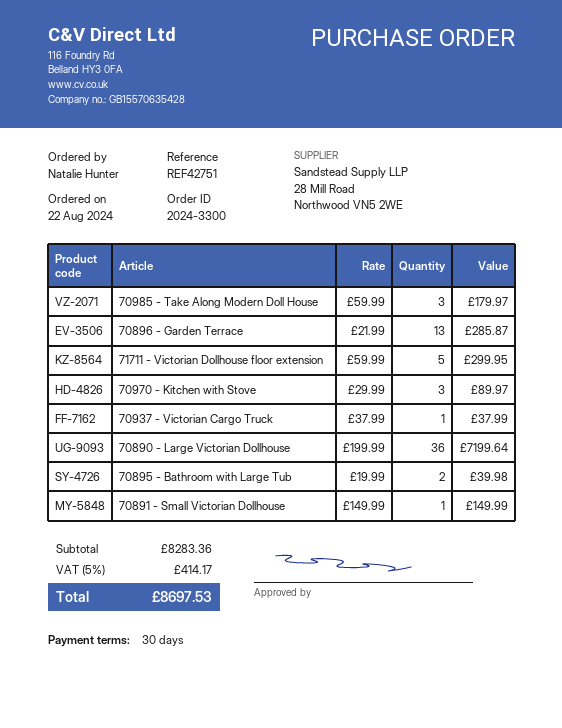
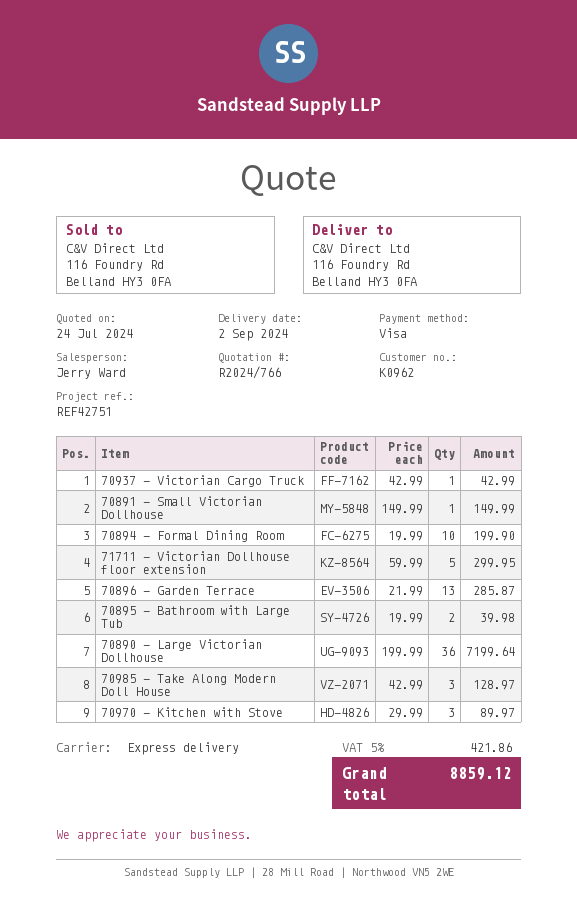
70985 - Take Along Modern Doll House: 3 x 59.99 = 179.97 -> 3 x 42.99 = 128.97
70937 - Victorian Cargo Truck: 1 x 37.99 = 37.99 -> 1 x 42.99 = 42.99
70894 - Formal Dining Room: none -> 10 x 19.99 = 199.90
tax: 5% = 414.17 -> 5% = 421.86
total: 8697.53 -> 8859.12

